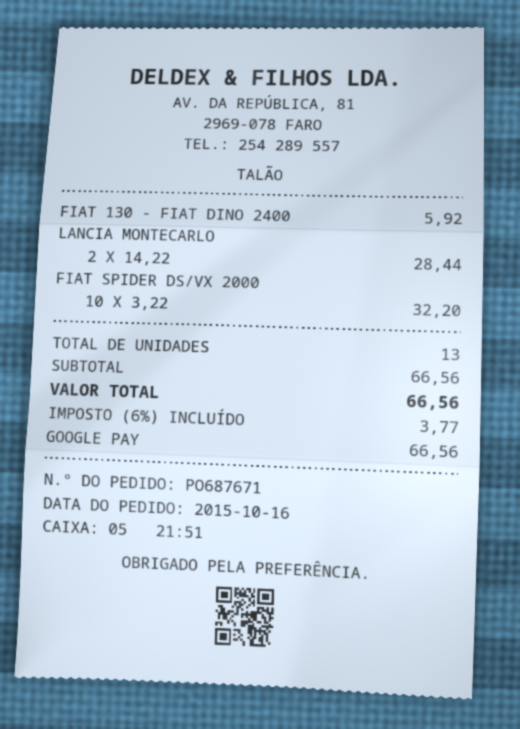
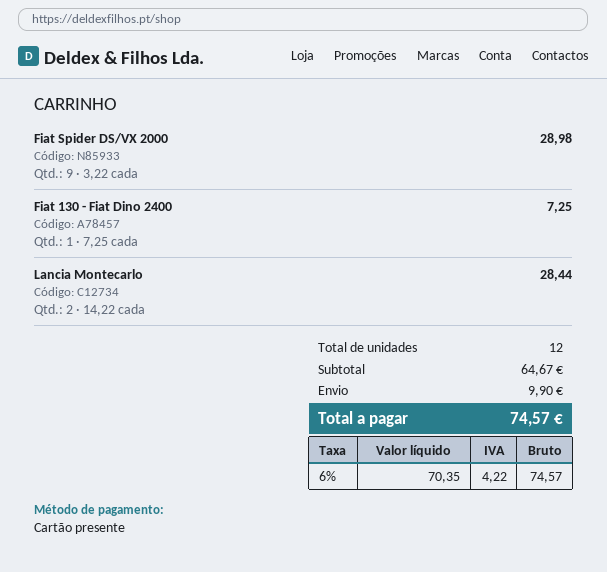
payment method: Google Pay -> gift card
FIAT 130 - FIAT DINO 2400: 1 x 5.92 = 5.92 -> 1 x 7.25 = 7.25
FIAT SPIDER DS/VX 2000: 10 x 3.22 = 32.20 -> 9 x 3.22 = 28.98
total quantity: 13 -> 12
subtotal: 66.56 -> 64.67
shipping: none -> 9.90
tax: 6% = 3.77 -> 6% = 4.22
total: 66.56 -> 74.57

